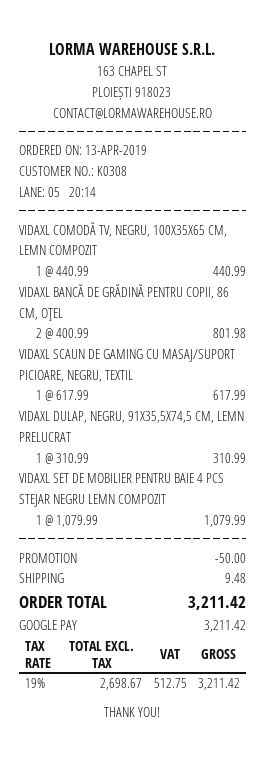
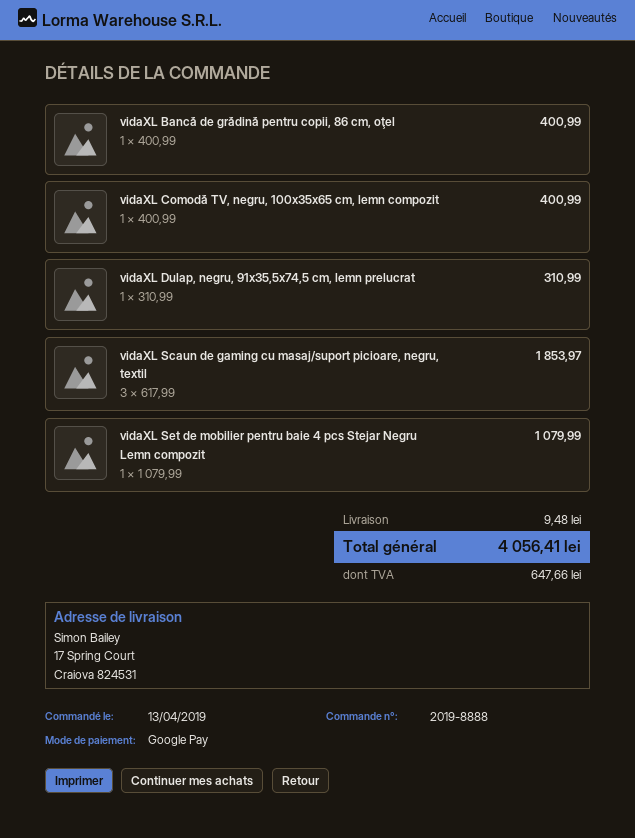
VIDAXL COMODĂ TV, NEGRU, 100X35X65 CM, LEMN COMPOZIT: 1 x 440.99 = 440.99 -> 1 x 400.99 = 400.99
VIDAXL BANCĂ DE GRĂDINĂ PENTRU COPII, 86 CM, OŢEL: 2 x 400.99 = 801.98 -> 1 x 400.99 = 400.99
VIDAXL SCAUN DE GAMING CU MASAJ/SUPORT PICIOARE, NEGRU, TEXTIL: 1 x 617.99 = 617.99 -> 3 x 617.99 = 1853.97
discount: 50.00 -> none
tax: 512.75 -> 647.66
total: 3211.42 -> 4056.41

